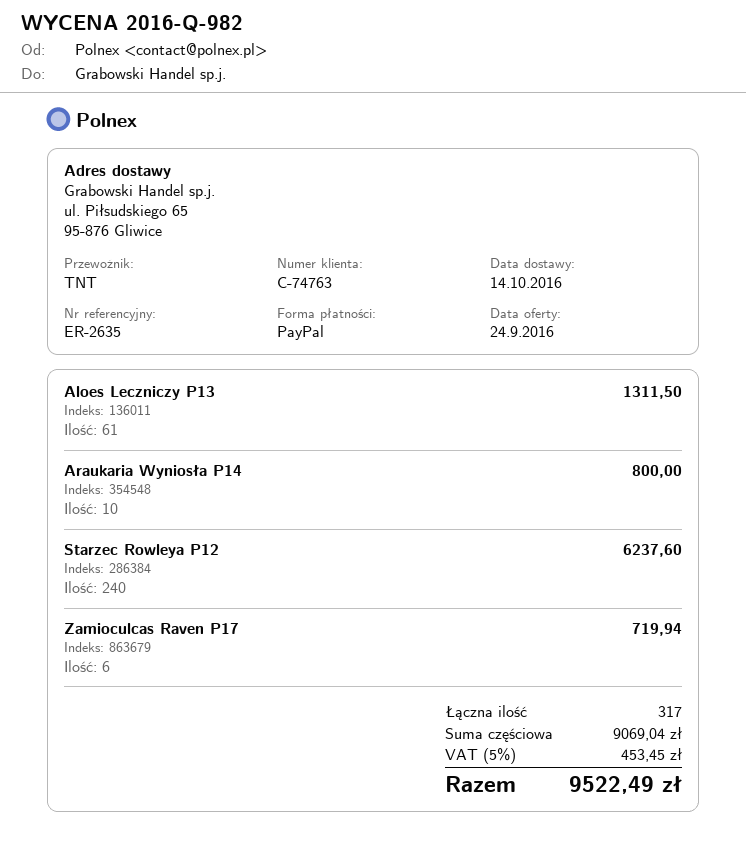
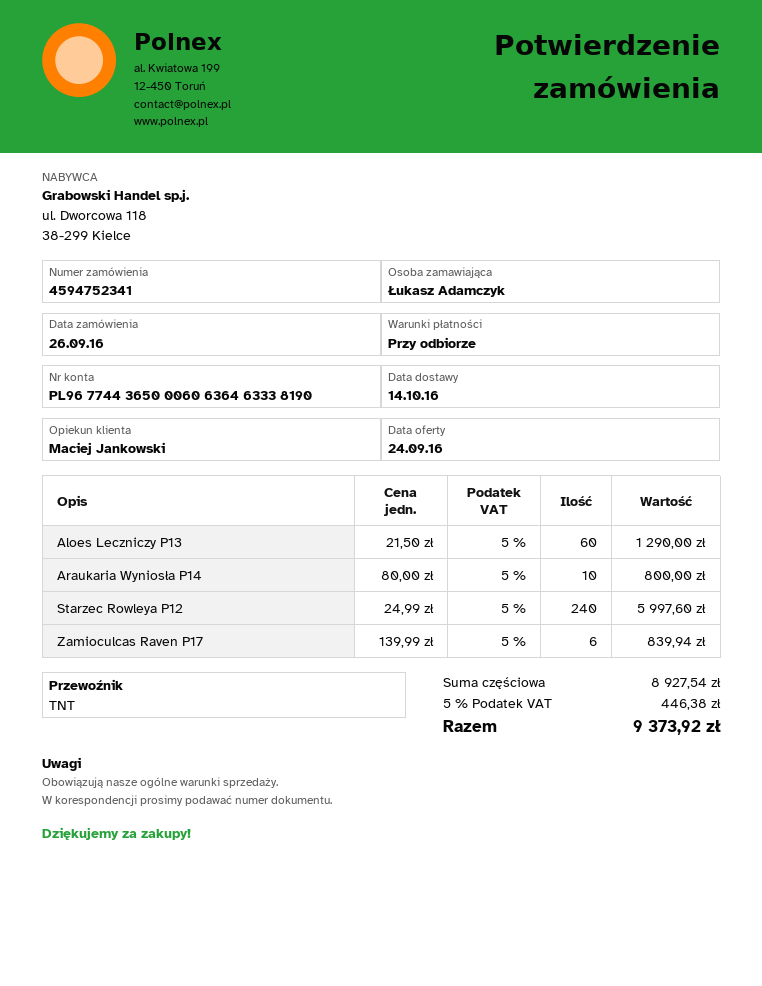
Aloes Leczniczy P13: 61 for 1311.50 -> 60 for 1290.00
Starzec Rowleya P12: 240 for 6237.60 -> 240 for 5997.60
Zamioculcas Raven P17: 6 for 719.94 -> 6 for 839.94
subtotal: 9069.04 -> 8927.54
tax: 5% = 453.45 -> 5% = 446.38
total: 9522.49 -> 9373.92

